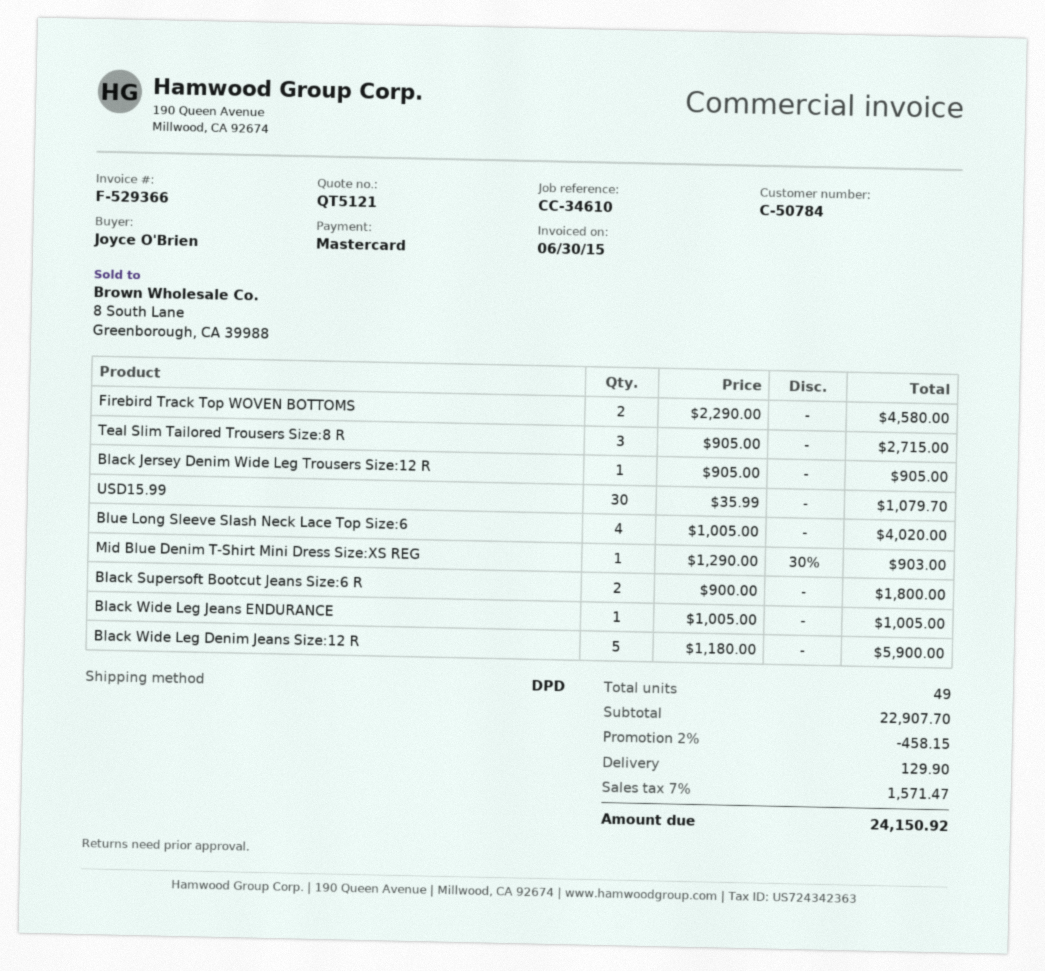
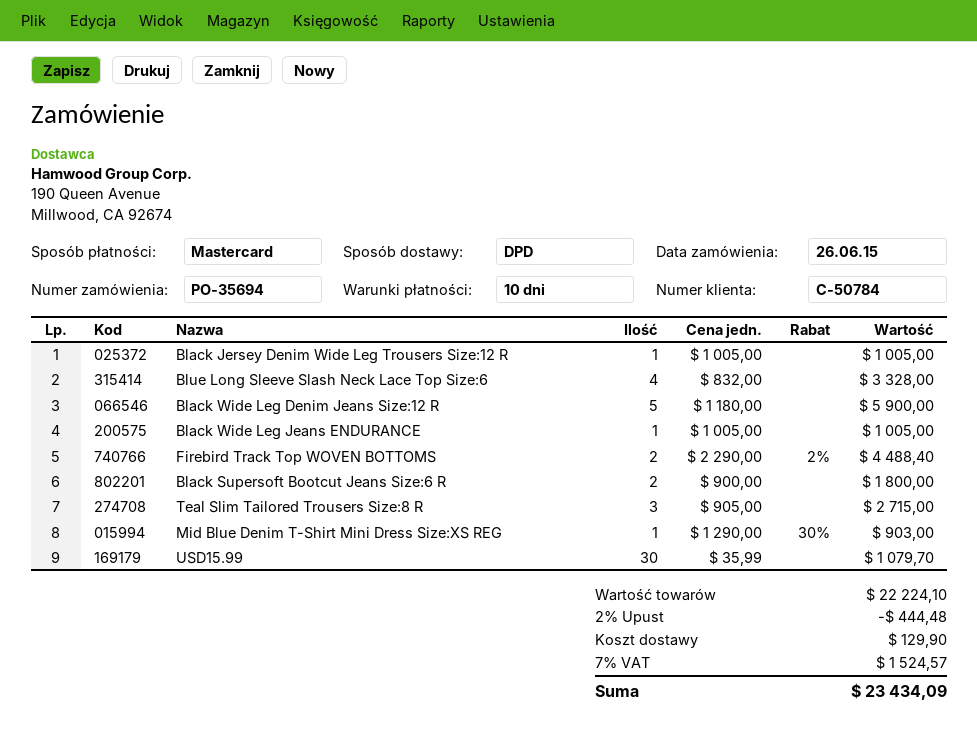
Firebird Track Top WOVEN BOTTOMS: 2 x 2290.00 = 4580.00 -> 2 x 2290.00 - 2% = 4488.40
Black Jersey Denim Wide Leg Trousers Size:12 R: 1 x 905.00 = 905.00 -> 1 x 1005.00 = 1005.00
Blue Long Sleeve Slash Neck Lace Top Size:6: 4 x 1005.00 = 4020.00 -> 4 x 832.00 = 3328.00
subtotal: 22907.70 -> 22224.10
discount: 2% = 458.15 -> 2% = 444.48
tax: 7% = 1571.47 -> 7% = 1524.57
total: 24150.92 -> 23434.09

